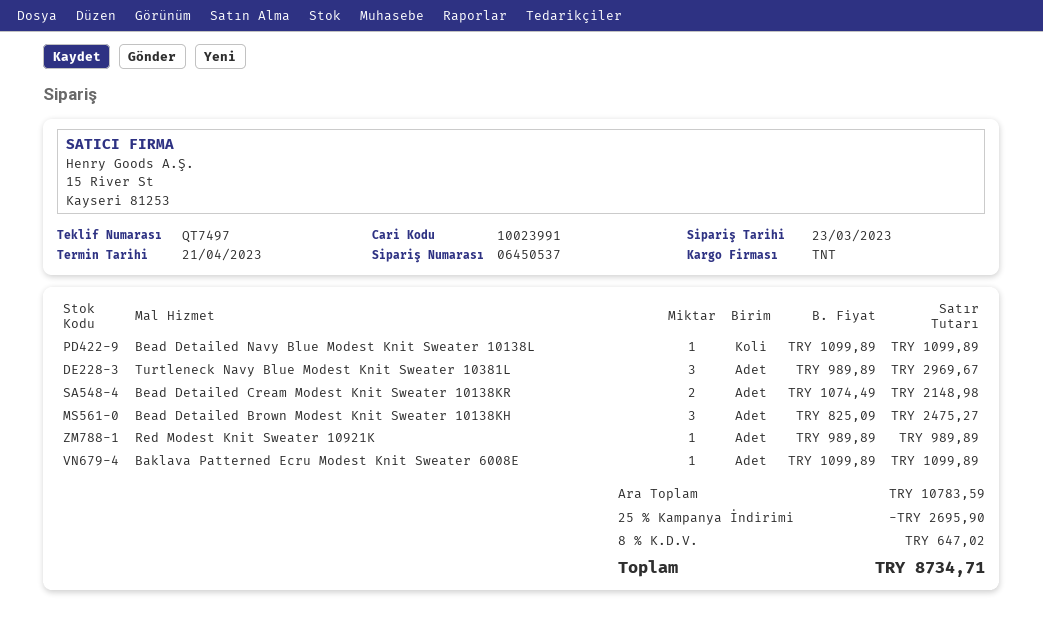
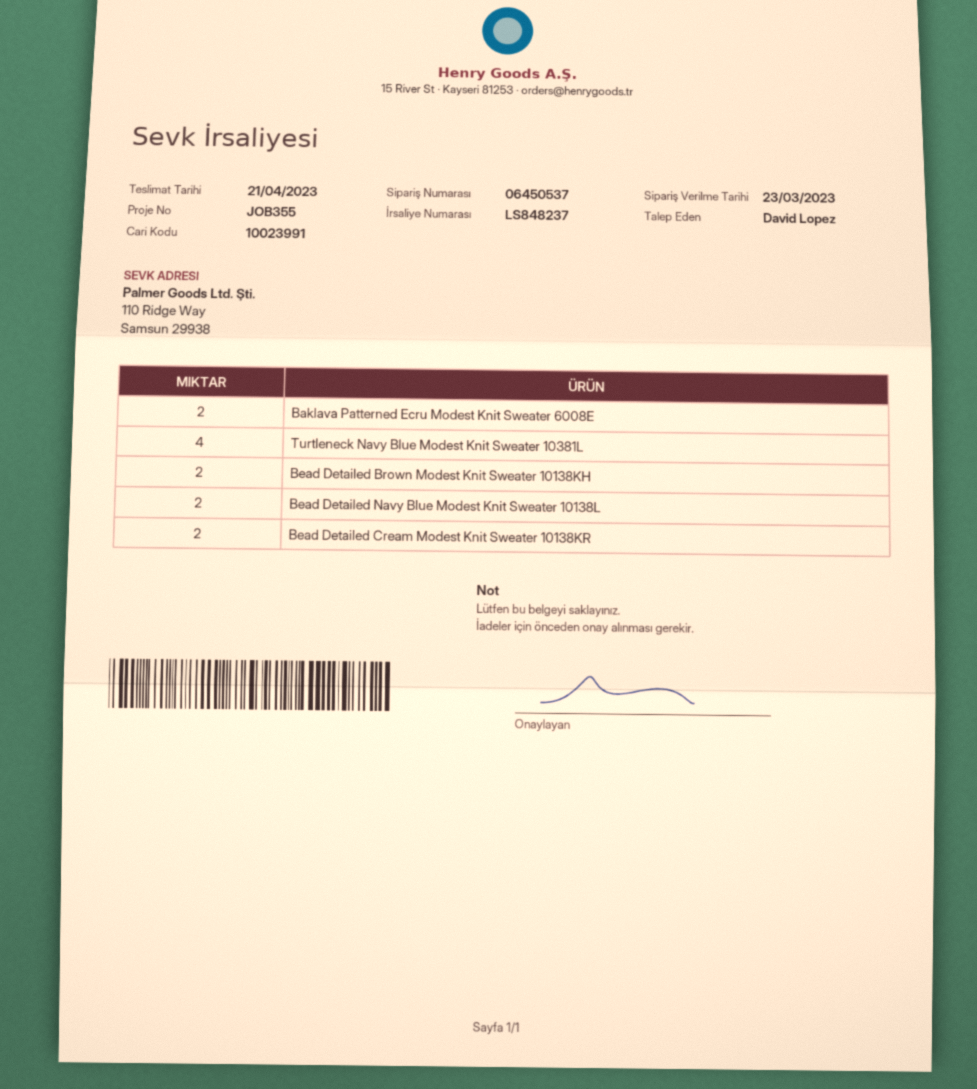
Bead Detailed Navy Blue Modest Knit Sweater 10138L: 1 -> 2
Turtleneck Navy Blue Modest Knit Sweater 10381L: 3 -> 4
Bead Detailed Brown Modest Knit Sweater 10138KH: 3 -> 2
Red Modest Knit Sweater 10921K: 1 -> none
Baklava Patterned Ecru Modest Knit Sweater 6008E: 1 -> 2

